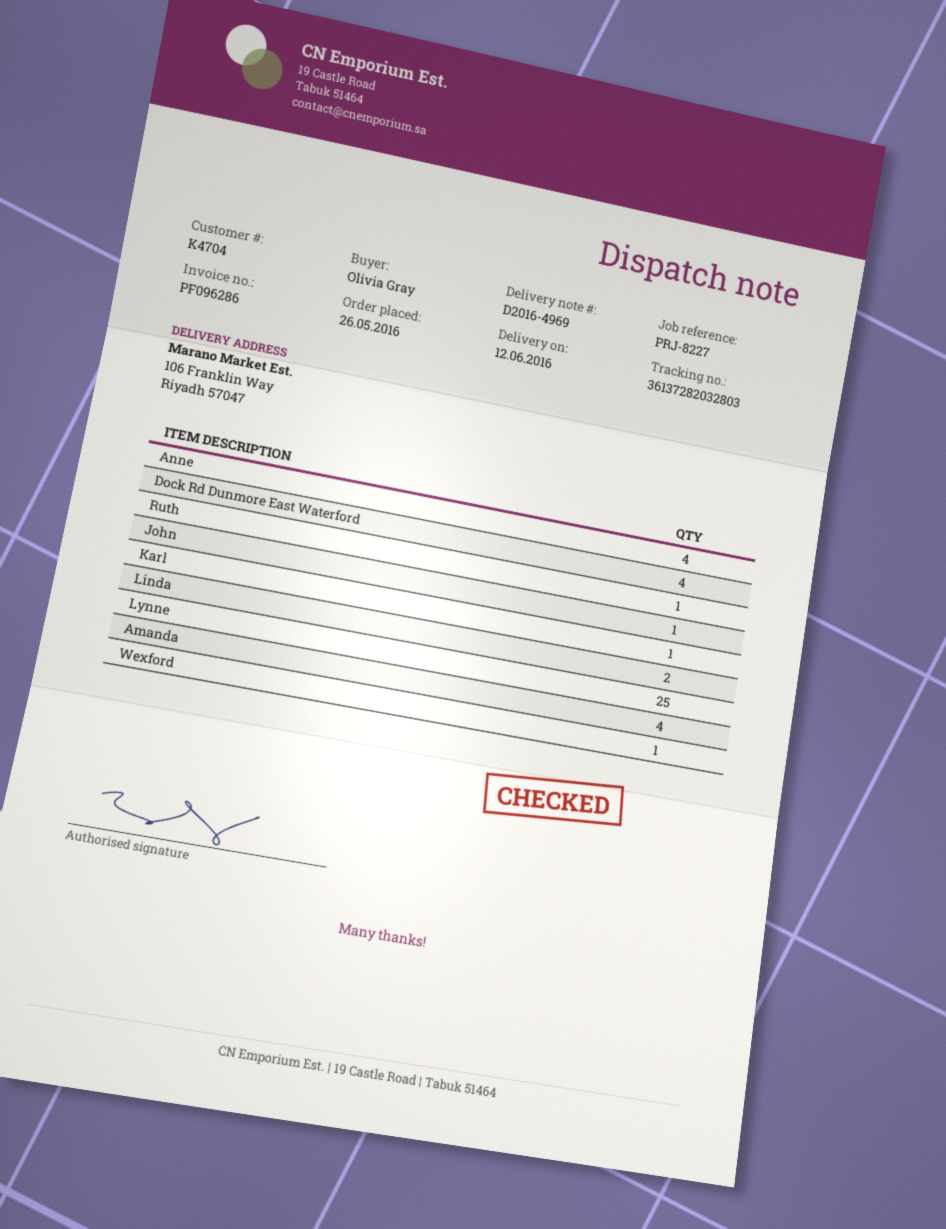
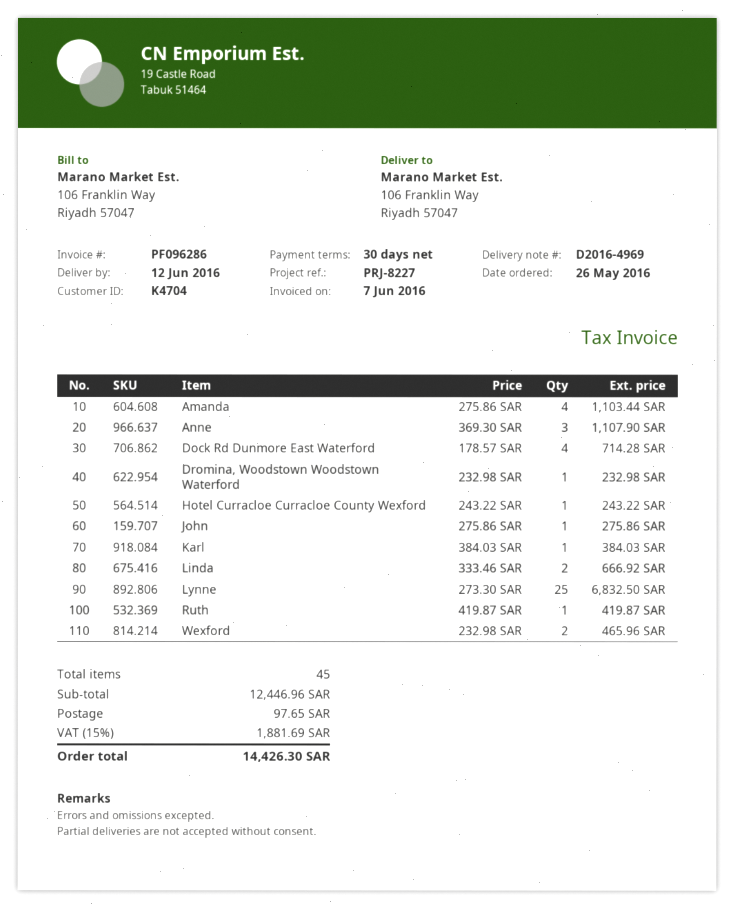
Anne: 4 -> 3
Wexford: 1 -> 2
Dromina, Woodstown Woodstown Waterford: none -> 1
Hotel Curracloe Curracloe County Wexford: none -> 1

